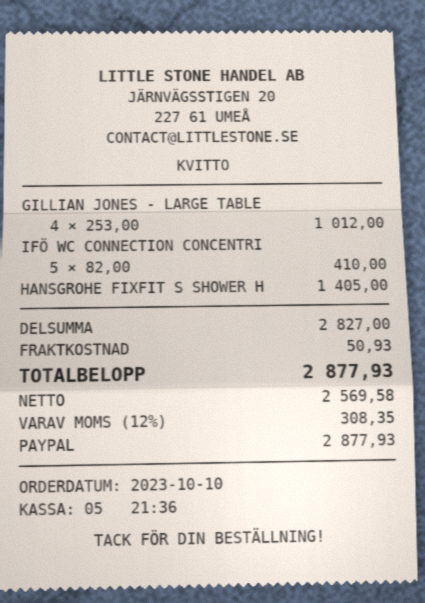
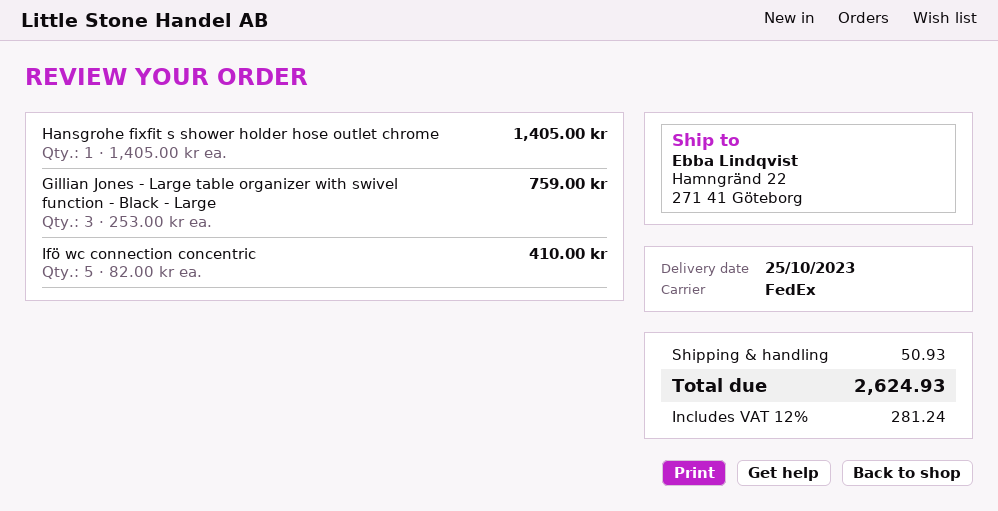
GILLIAN JONES - LARGE TABLE: 4 x 253.00 = 1012.00 -> 3 x 253.00 = 759.00
tax: 12% = 308.35 -> 12% = 281.24
total: 2877.93 -> 2624.93

